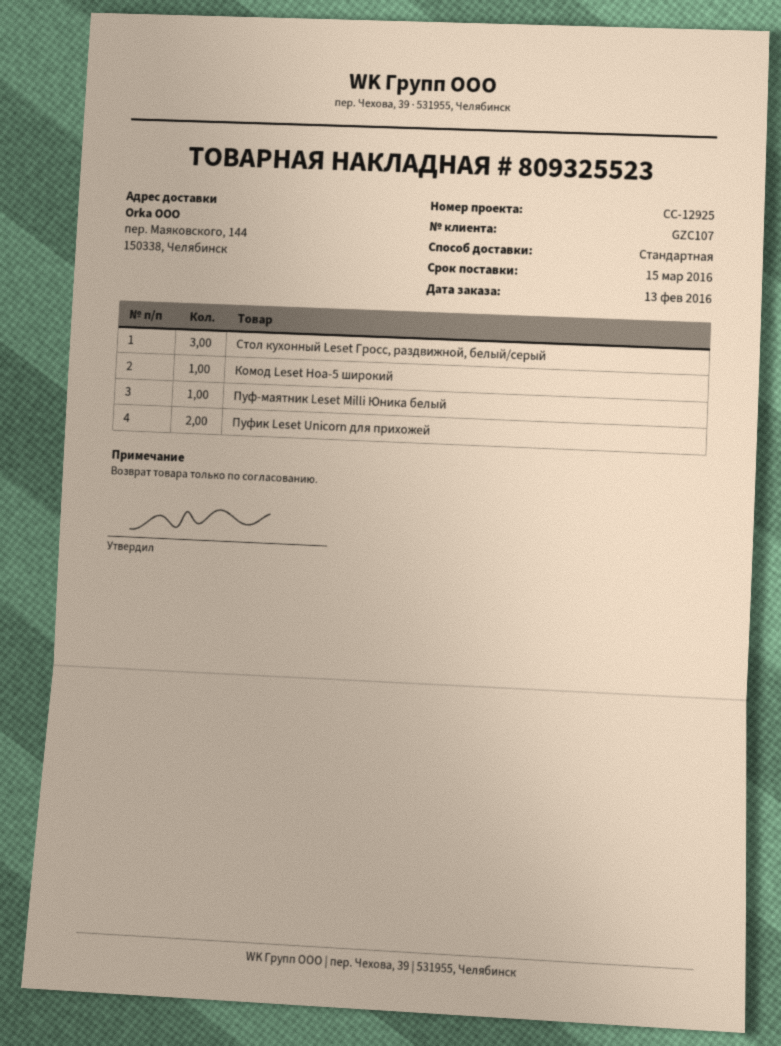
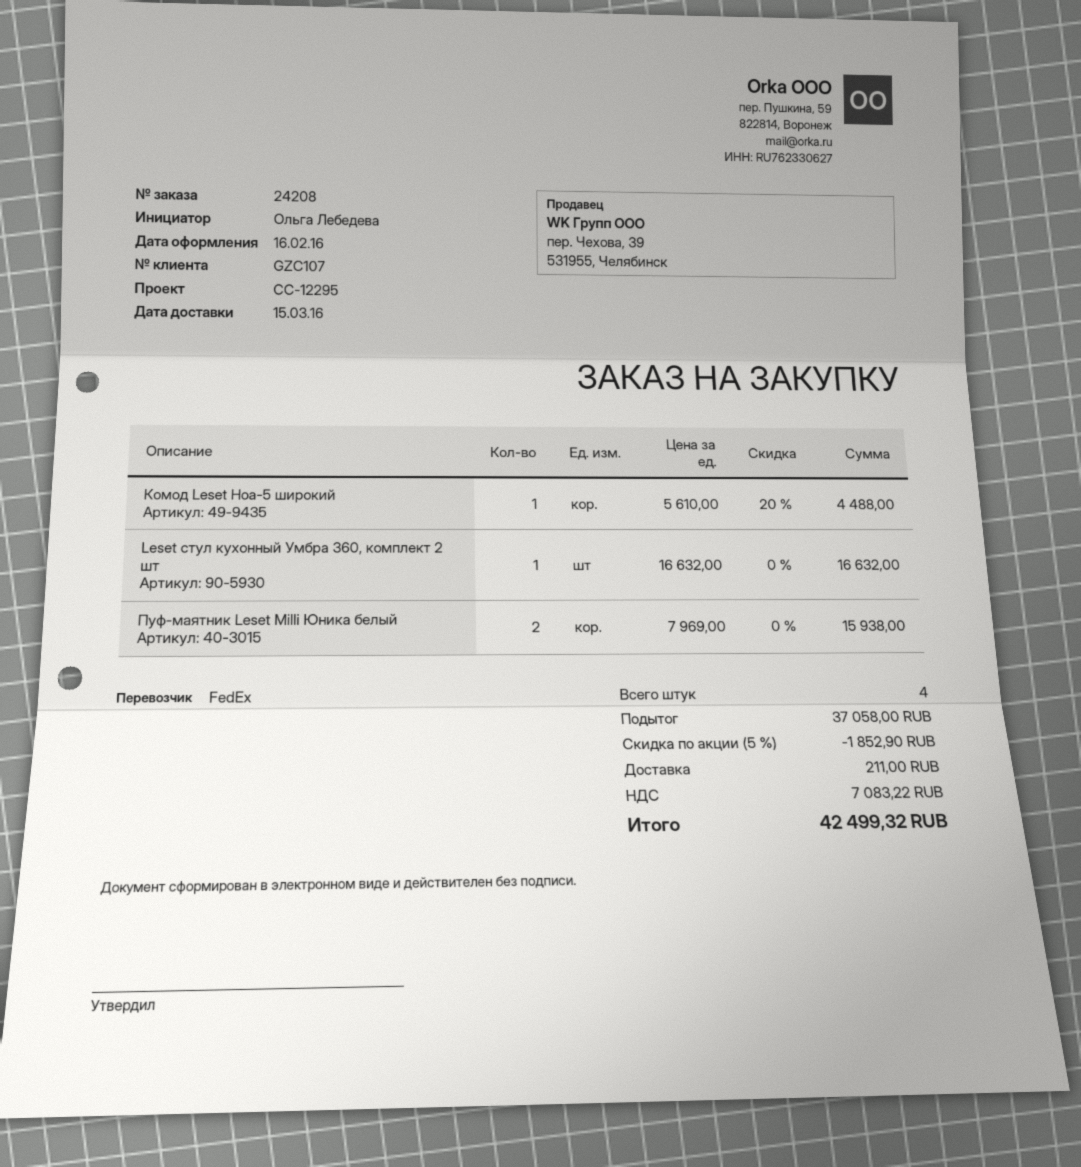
order date: 2016-02-13 -> 2016-02-16
reference: CC-12925 -> CC-12295
shipping method: standard -> FedEx
Стол кухонный Leset Гросс, раздвижной, белый/серый: 3 -> none
Пуф-маятник Leset Milli Юника белый: 1 -> 2
Пуфик Leset Unicorn для прихожей: 2 -> none
Leset стул кухонный Умбра 360, комплект 2 шт: none -> 1

